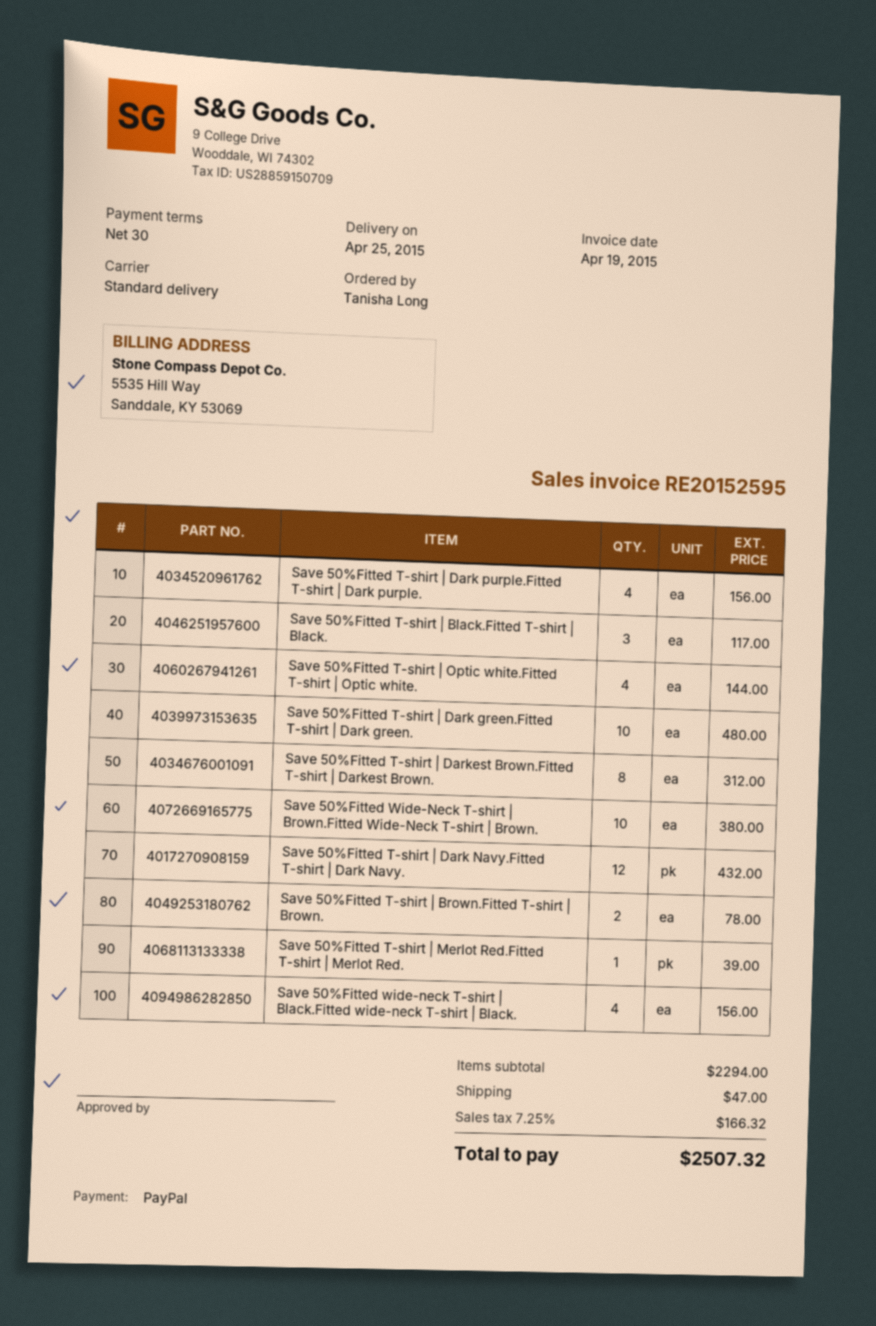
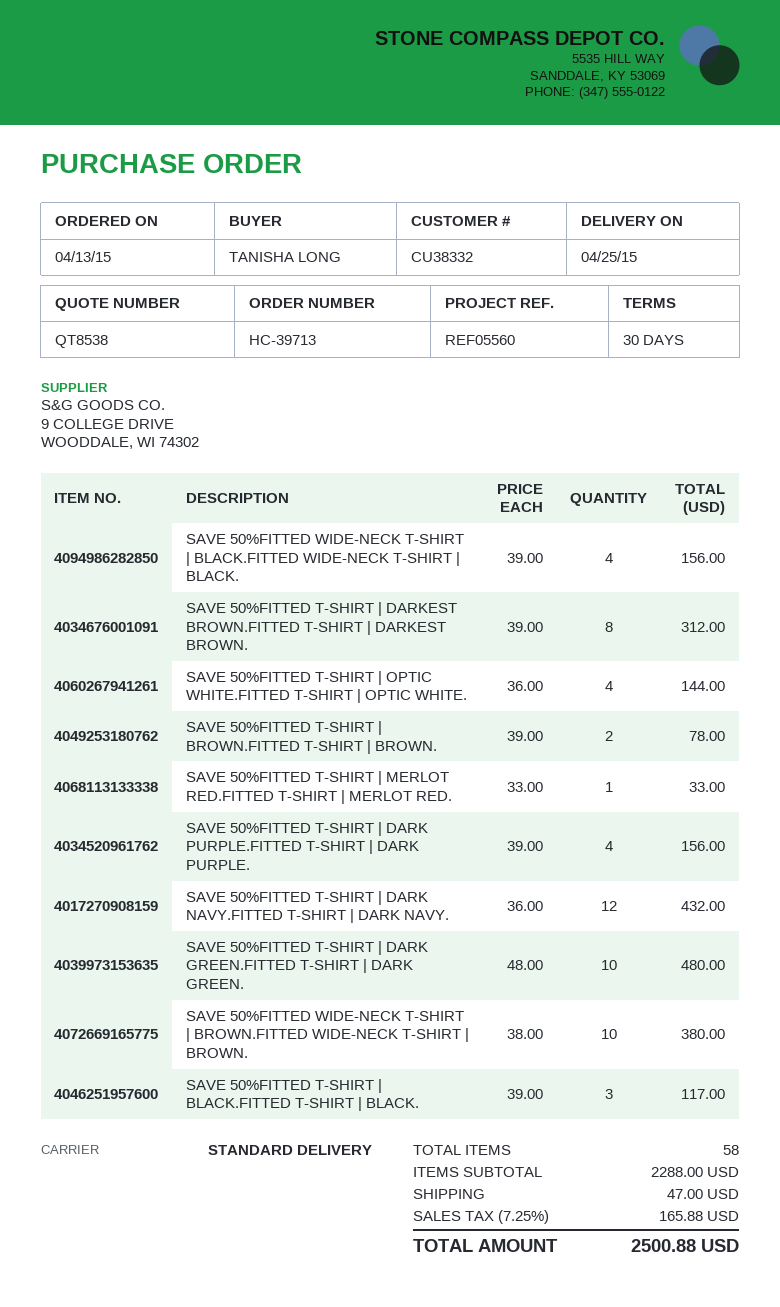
Save 50%Fitted T-shirt | Merlot Red.Fitted T-shirt | Merlot Red.: 1 for 39.00 -> 1 for 33.00
subtotal: 2294.00 -> 2288.00
tax: 7.25% = 166.32 -> 7.25% = 165.88
total: 2507.32 -> 2500.88

